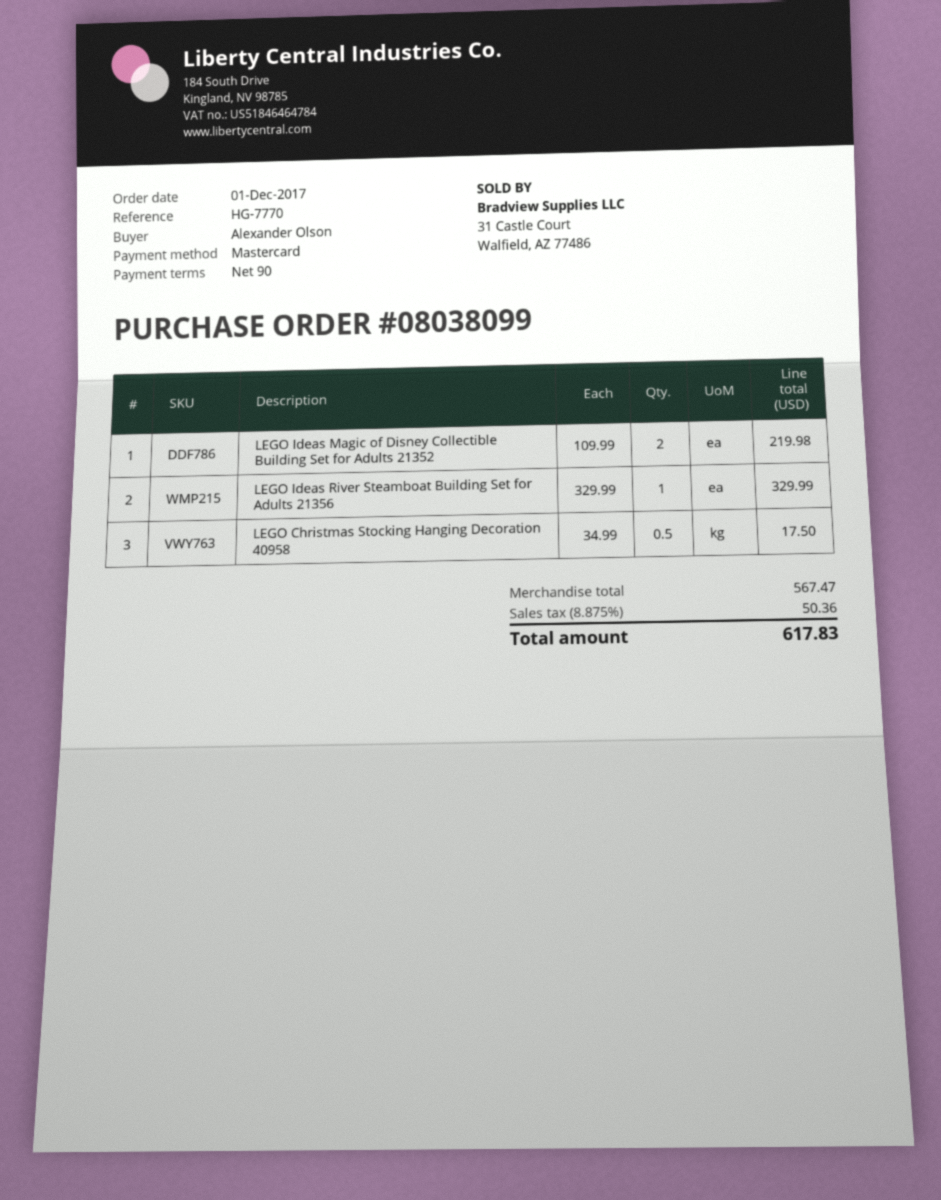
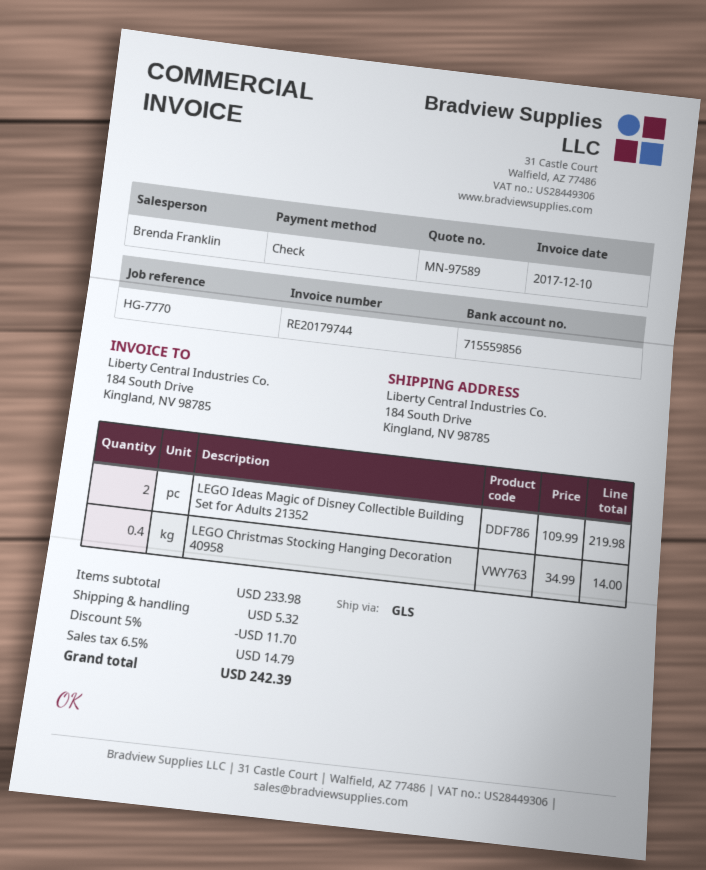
payment method: Mastercard -> cheque
LEGO Ideas River Steamboat Building Set for Adults 21356: 1 x 329.99 = 329.99 -> none
LEGO Christmas Stocking Hanging Decoration 40958: 0.5 x 34.99 = 17.50 -> 0.4 x 34.99 = 14.00
subtotal: 567.47 -> 233.98
discount: none -> 5% = 11.70
shipping: none -> 5.32
tax: 8.875% = 50.36 -> 6.5% = 14.79
total: 617.83 -> 242.39

